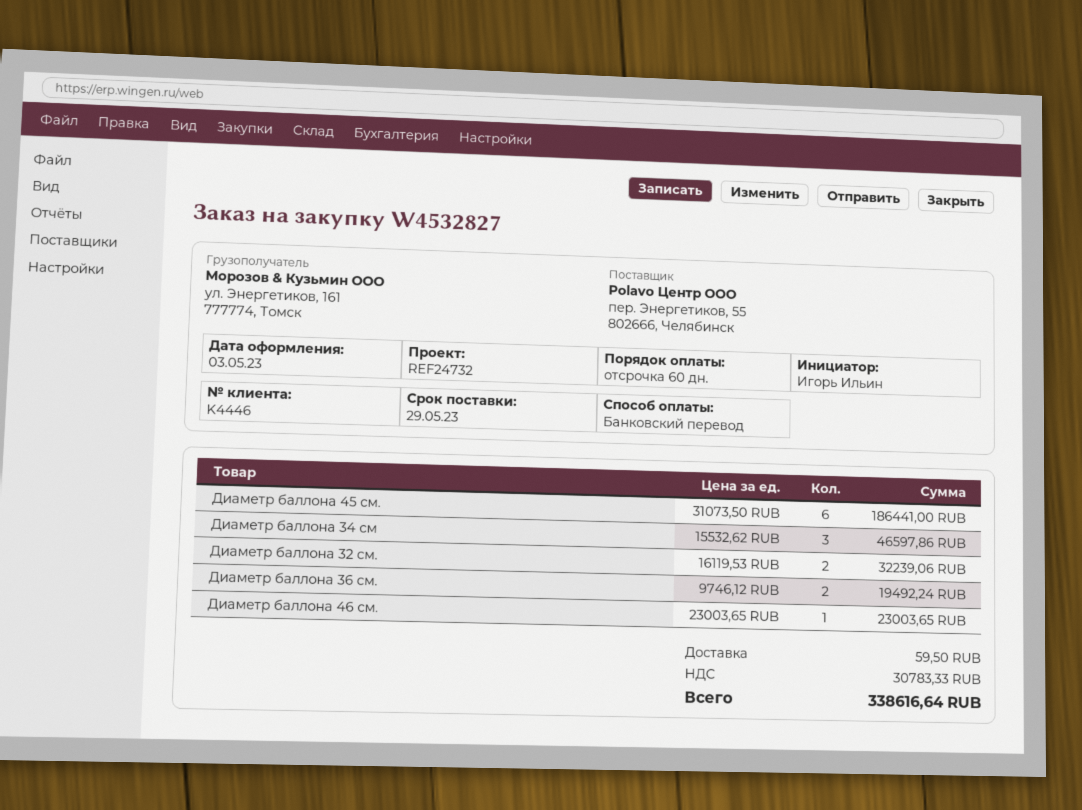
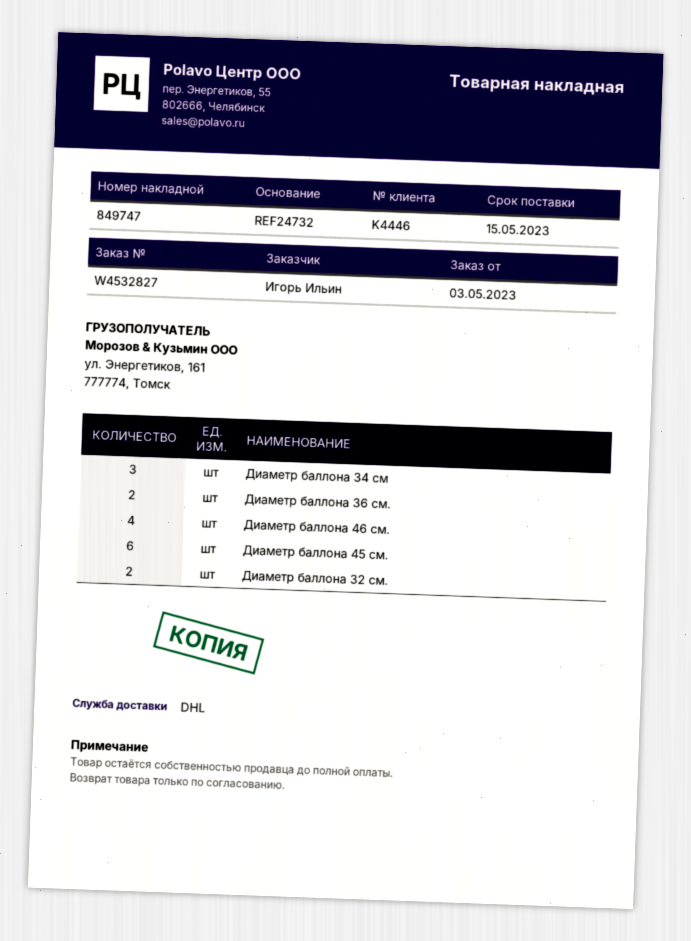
delivery date: 2023-05-29 -> 2023-05-15
Диаметр баллона 46 см.: 1 -> 4

